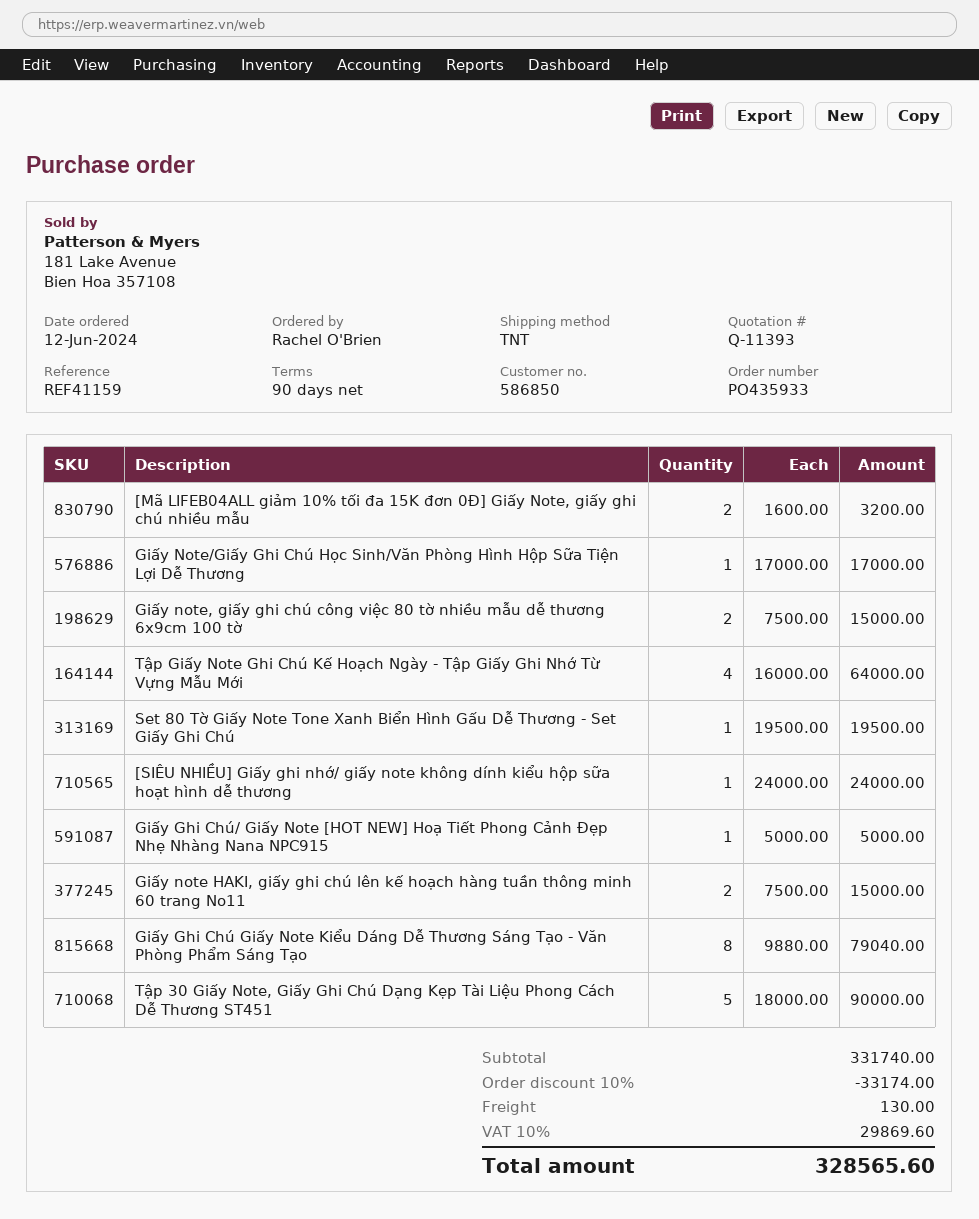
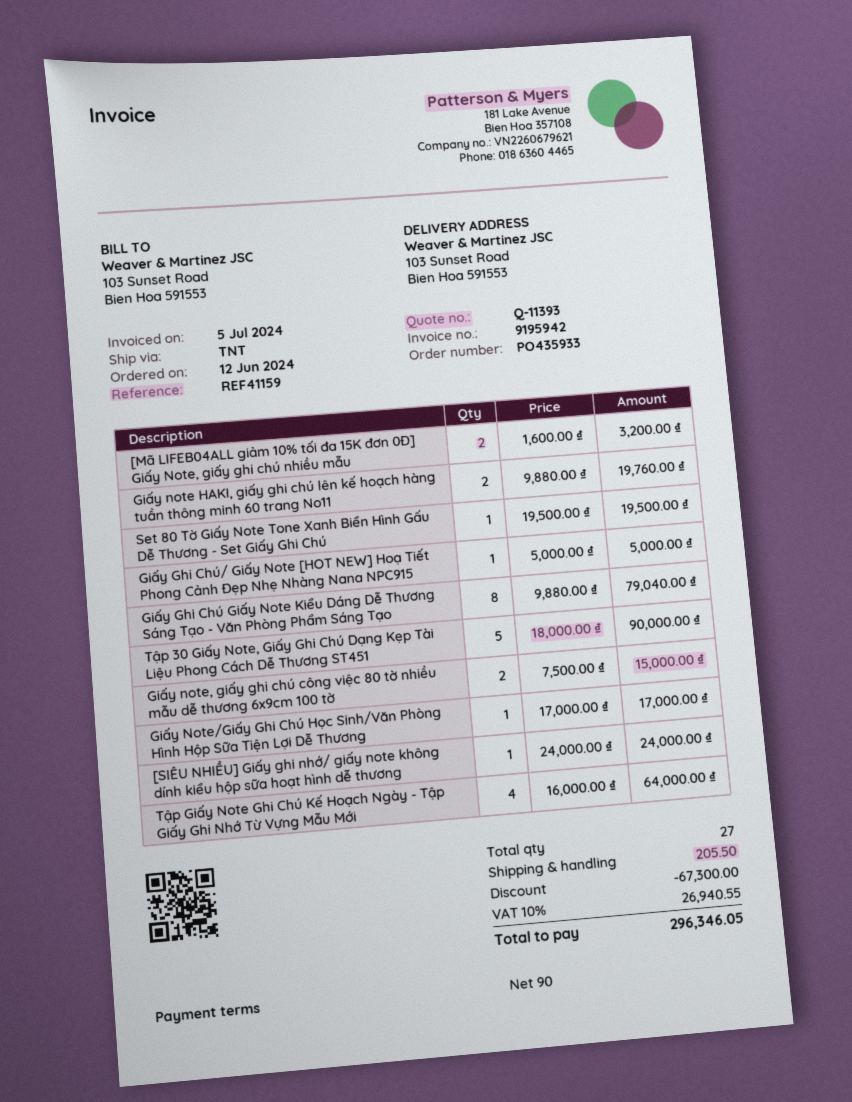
Giấy note HAKI, giấy ghi chú lên kế hoạch hàng tuần thông minh 60 trang No11: 2 x 7500.00 = 15000.00 -> 2 x 9880.00 = 19760.00
discount: 33174.00 -> 67300.00
shipping: 130.00 -> 205.50
tax: 10% = 29869.60 -> 10% = 26940.55
total: 328565.60 -> 296346.05

